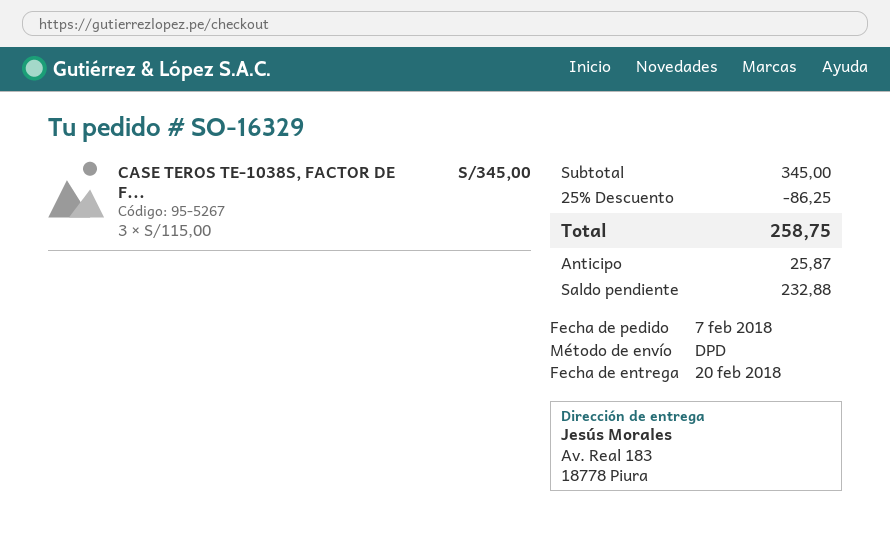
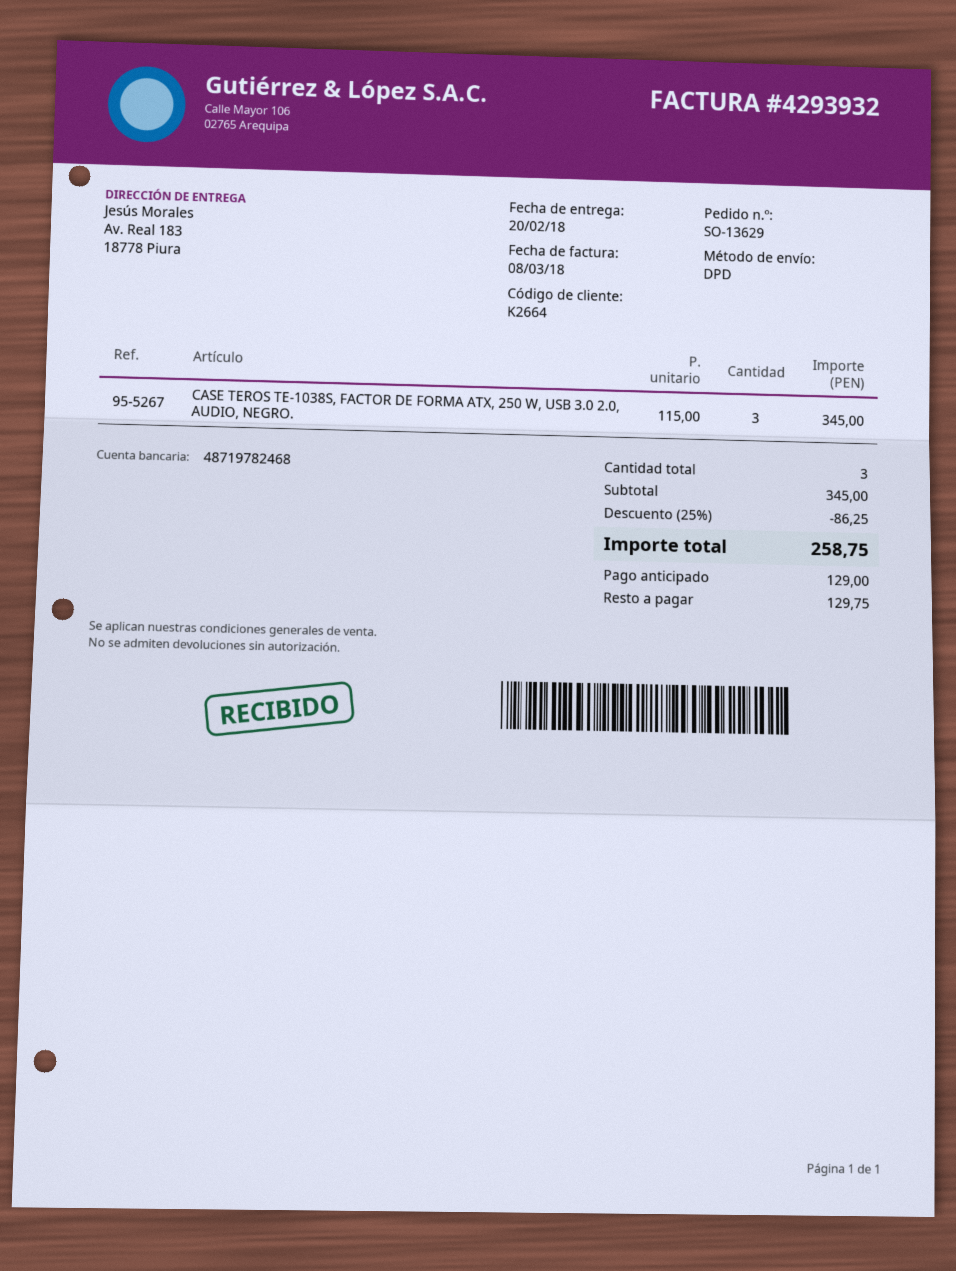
order number: SO-16329 -> SO-13629
deposit: 25.87 -> 129.00
balance: 232.88 -> 129.75

